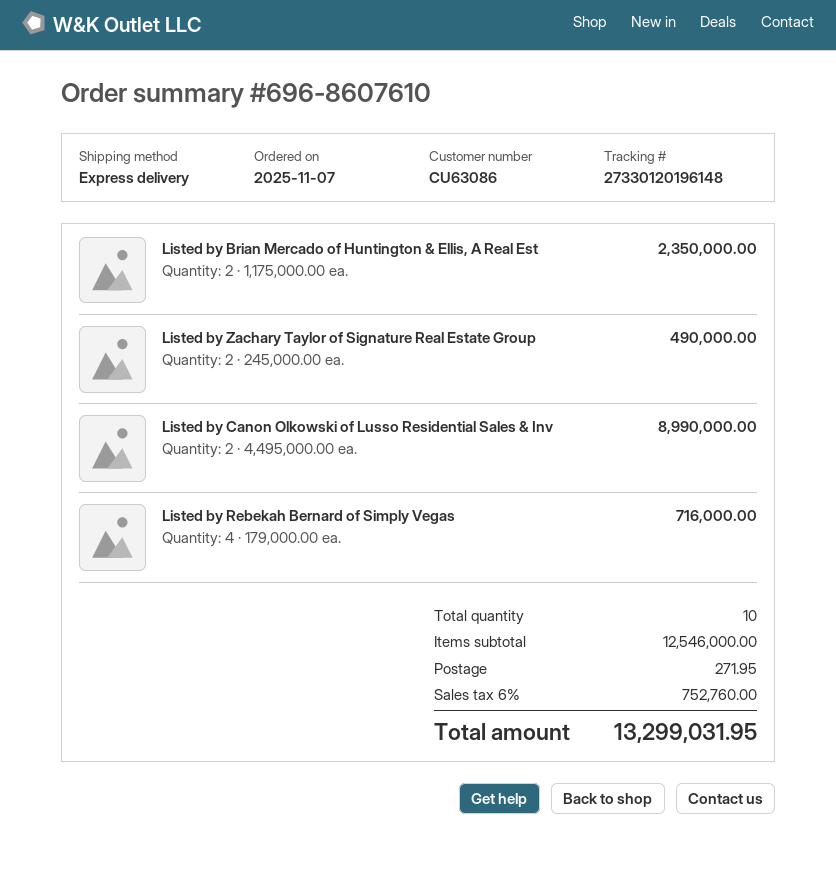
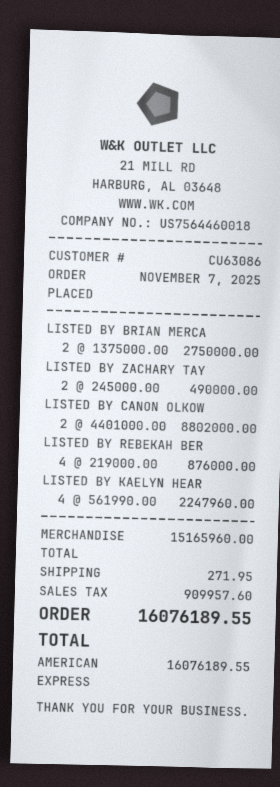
Listed by Brian Mercado of Huntington & Ellis, A Real Est: 2 x 1175000.00 = 2350000.00 -> 2 x 1375000.00 = 2750000.00
Listed by Canon Olkowski of Lusso Residential Sales & Inv: 2 x 4495000.00 = 8990000.00 -> 2 x 4401000.00 = 8802000.00
Listed by Rebekah Bernard of Simply Vegas: 4 x 179000.00 = 716000.00 -> 4 x 219000.00 = 876000.00
LISTED BY KAELYN HEAR: none -> 4 x 561990.00 = 2247960.00
subtotal: 12546000.00 -> 15165960.00
tax: 752760.00 -> 909957.60
total: 13299031.95 -> 16076189.55

